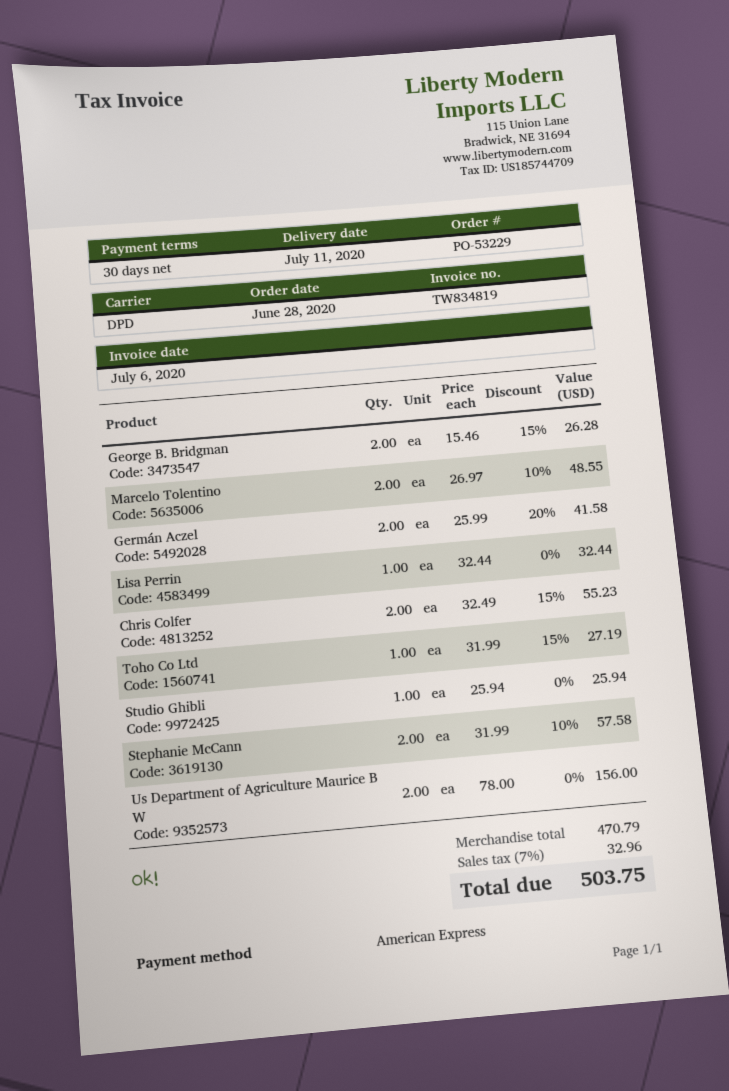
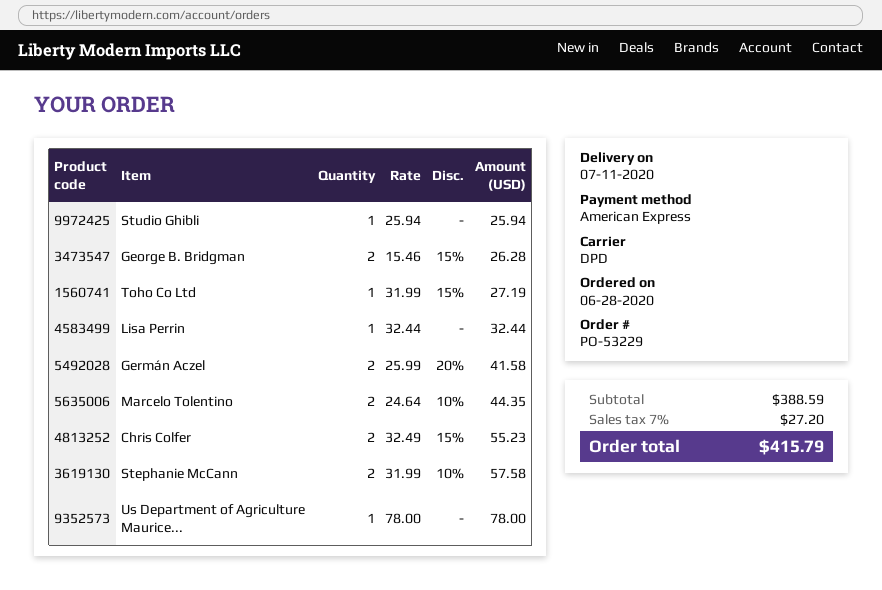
Marcelo Tolentino: 2 x 26.97 - 10% = 48.55 -> 2 x 24.64 - 10% = 44.35
Us Department of Agriculture Maurice B W: 2 x 78.00 = 156.00 -> 1 x 78.00 = 78.00
subtotal: 470.79 -> 388.59
tax: 7% = 32.96 -> 7% = 27.20
total: 503.75 -> 415.79

